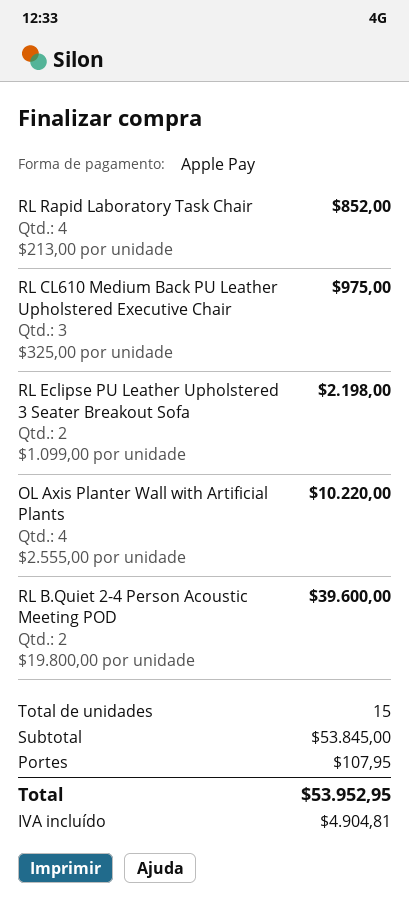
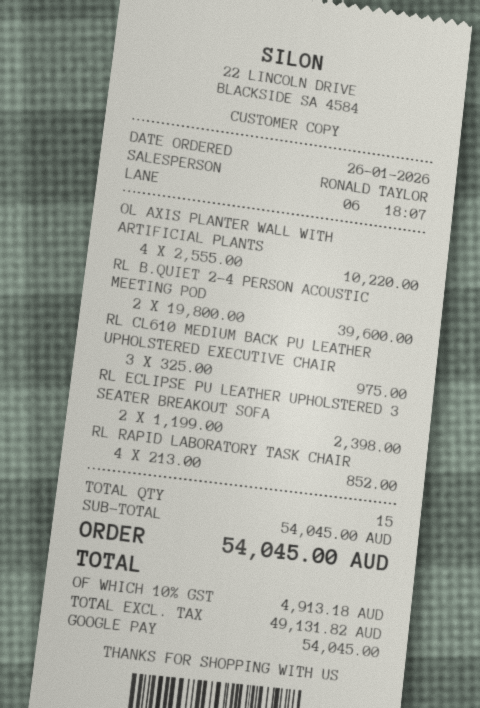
payment method: Apple Pay -> Google Pay
RL Eclipse PU Leather Upholstered 3 Seater Breakout Sofa: 2 x 1099.00 = 2198.00 -> 2 x 1199.00 = 2398.00
subtotal: 53845.00 -> 54045.00
shipping: 107.95 -> none
tax: 4904.81 -> 4913.18
total: 53952.95 -> 54045.00

